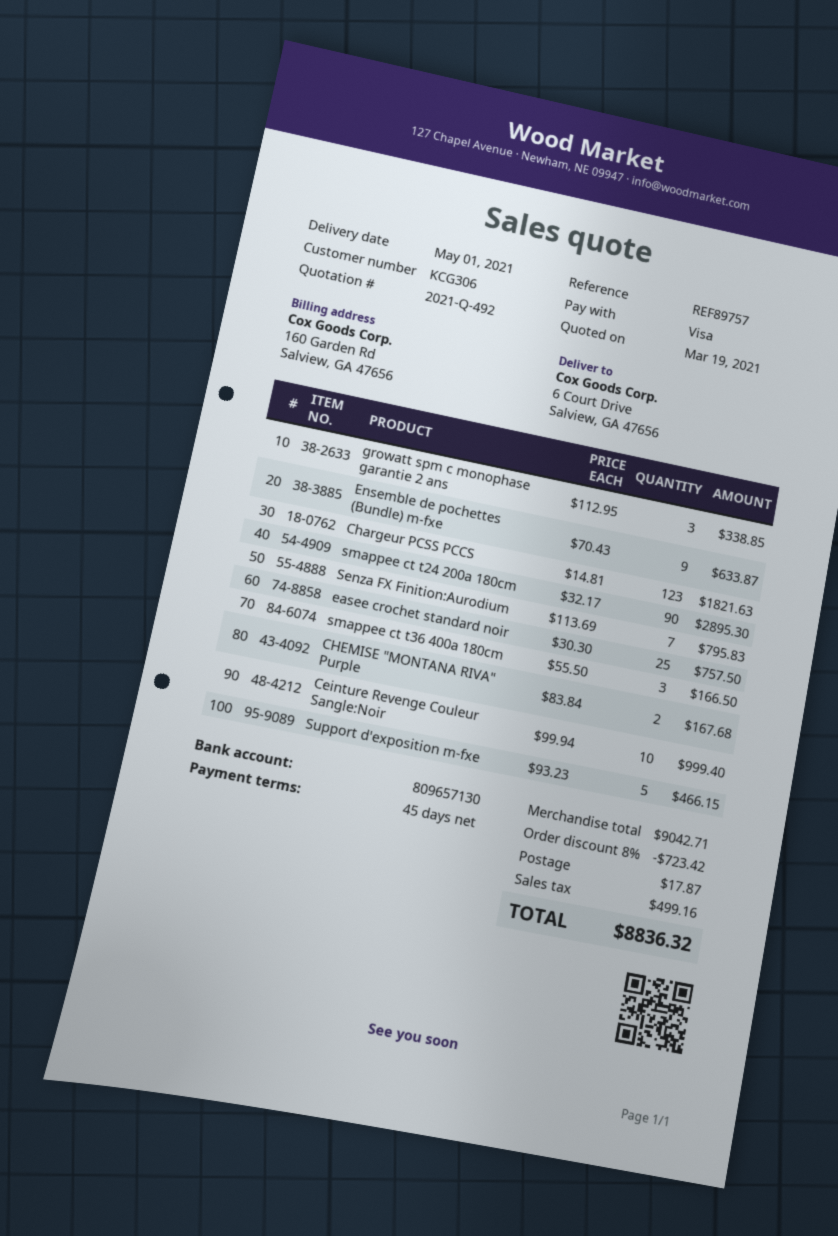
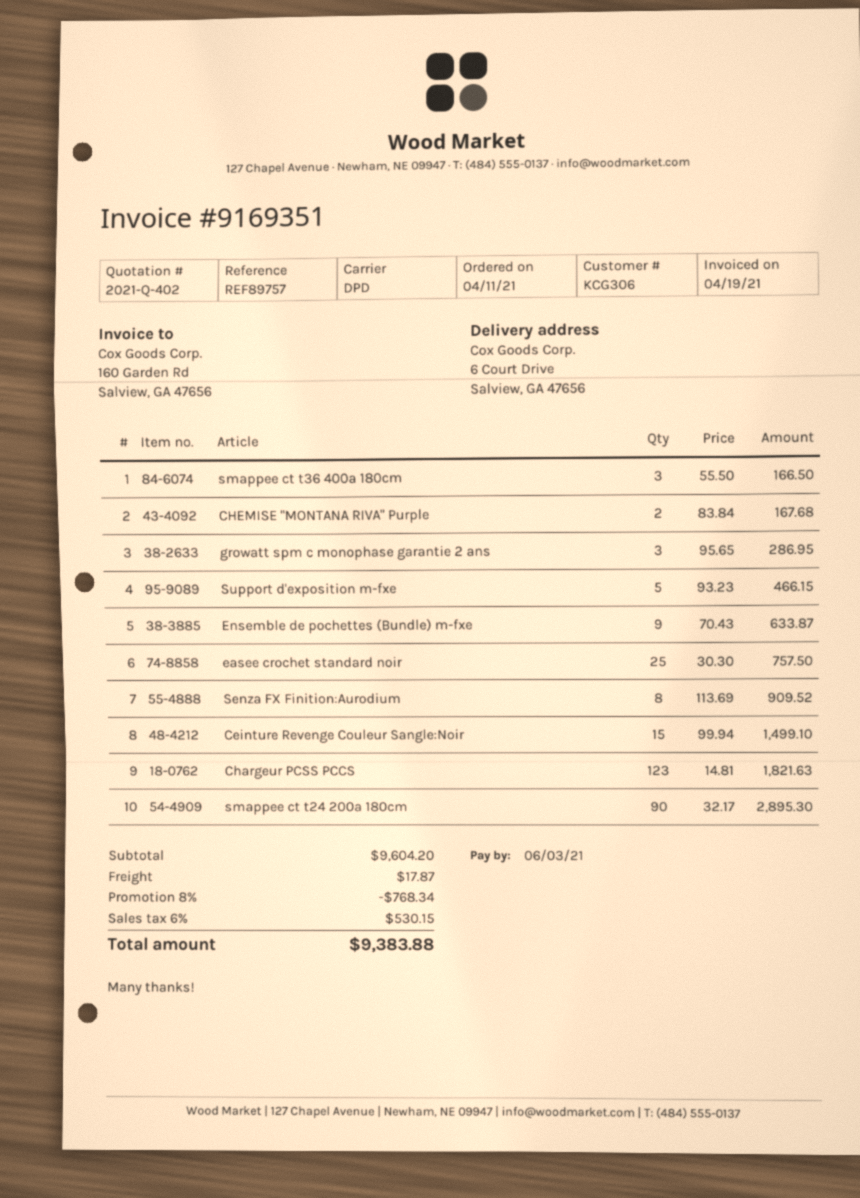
quote number: 2021-Q-492 -> 2021-Q-402
growatt spm c monophase garantie 2 ans: 3 x 112.95 = 338.85 -> 3 x 95.65 = 286.95
Senza FX Finition:Aurodium: 7 x 113.69 = 795.83 -> 8 x 113.69 = 909.52
Ceinture Revenge Couleur Sangle:Noir: 10 x 99.94 = 999.40 -> 15 x 99.94 = 1499.10
subtotal: 9042.71 -> 9604.20
discount: 8% = 723.42 -> 8% = 768.34
tax: 499.16 -> 530.15
total: 8836.32 -> 9383.88

